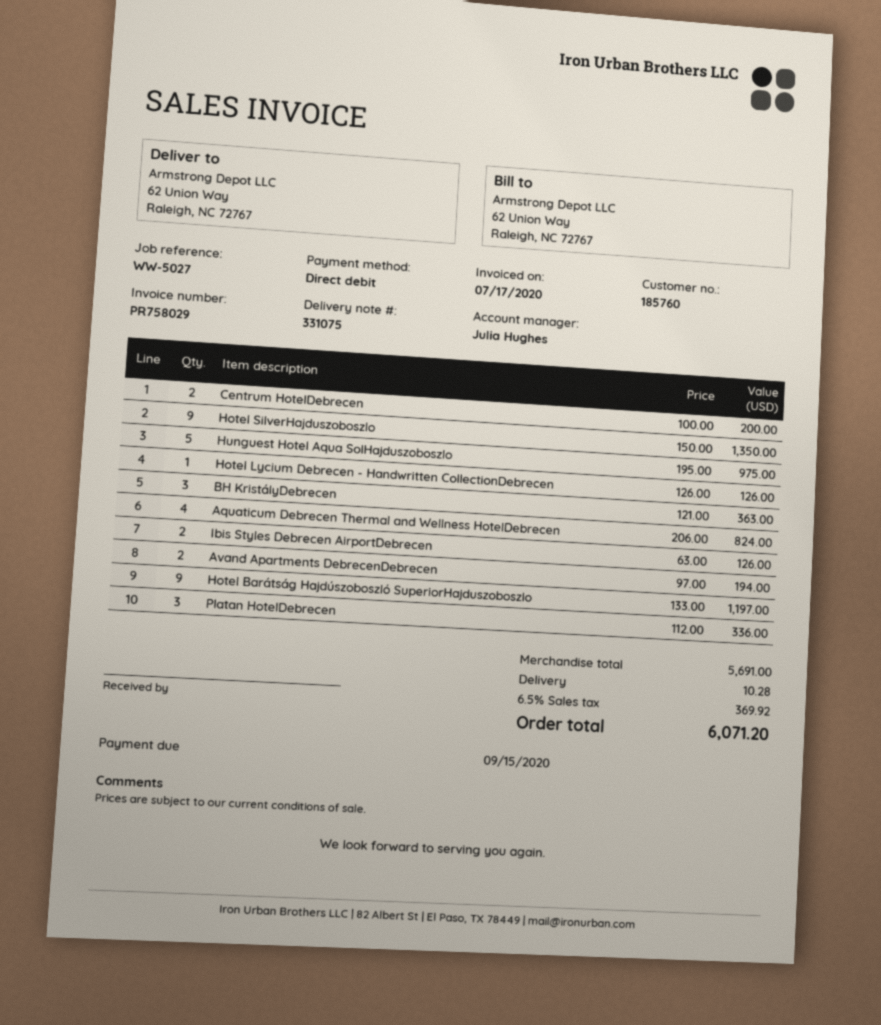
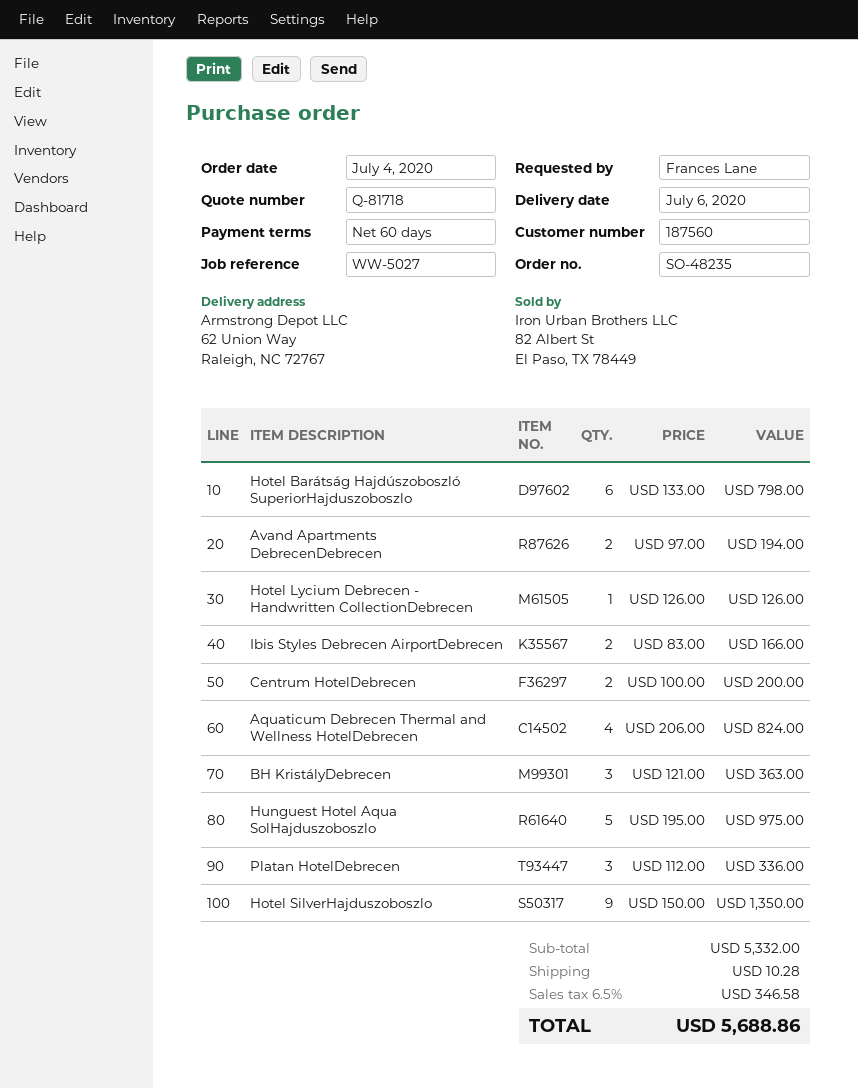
customer number: 185760 -> 187560
Ibis Styles Debrecen AirportDebrecen: 2 x 63.00 = 126.00 -> 2 x 83.00 = 166.00
Hotel Barátság Hajdúszoboszló SuperiorHajduszoboszlo: 9 x 133.00 = 1197.00 -> 6 x 133.00 = 798.00
subtotal: 5691.00 -> 5332.00
tax: 6.5% = 369.92 -> 6.5% = 346.58
total: 6071.20 -> 5688.86

